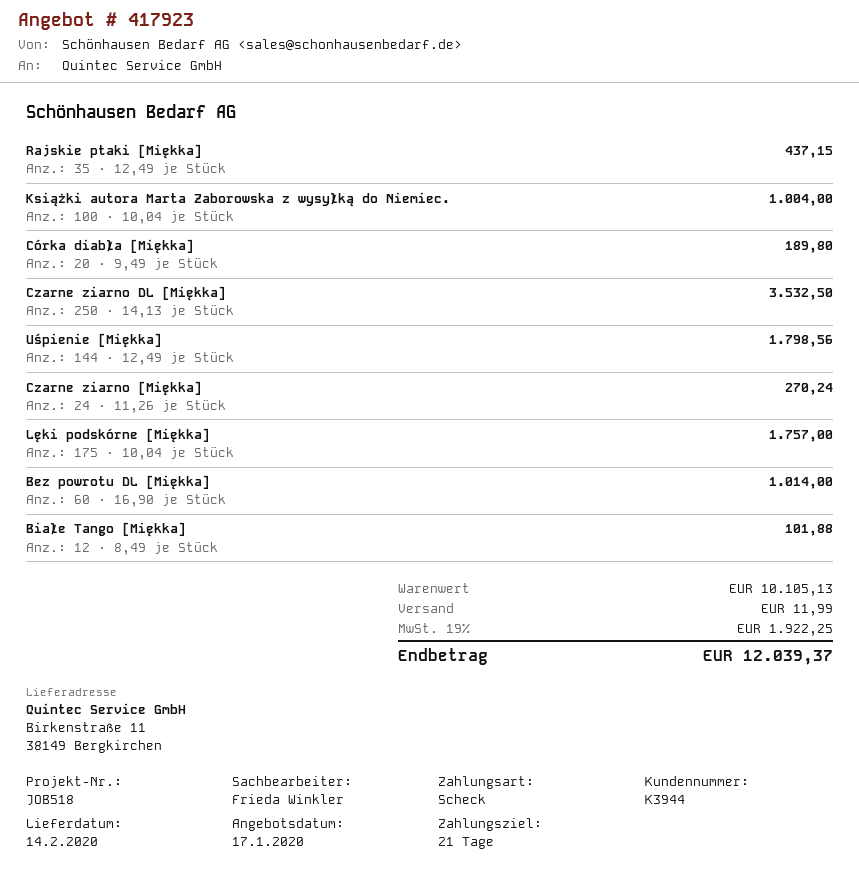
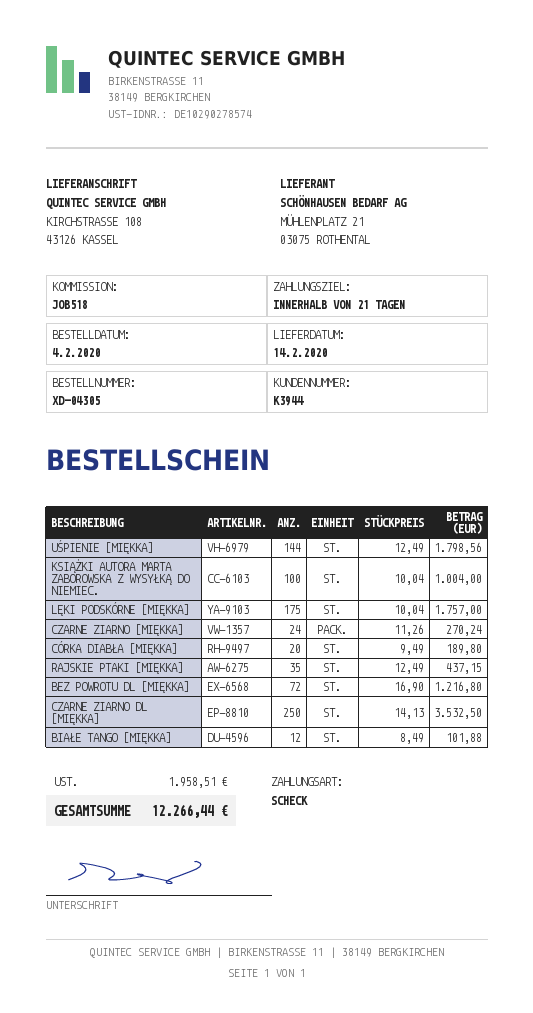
ship to: Birkenstraße 11, 38149 Bergkirchen -> KIRCHSTRASSE 108, 43126 KASSEL
Bez powrotu DL [Miękka]: 60 x 16.90 = 1014.00 -> 72 x 16.90 = 1216.80
shipping: 11.99 -> none
tax: 1922.25 -> 1958.51
total: 12039.37 -> 12266.44

